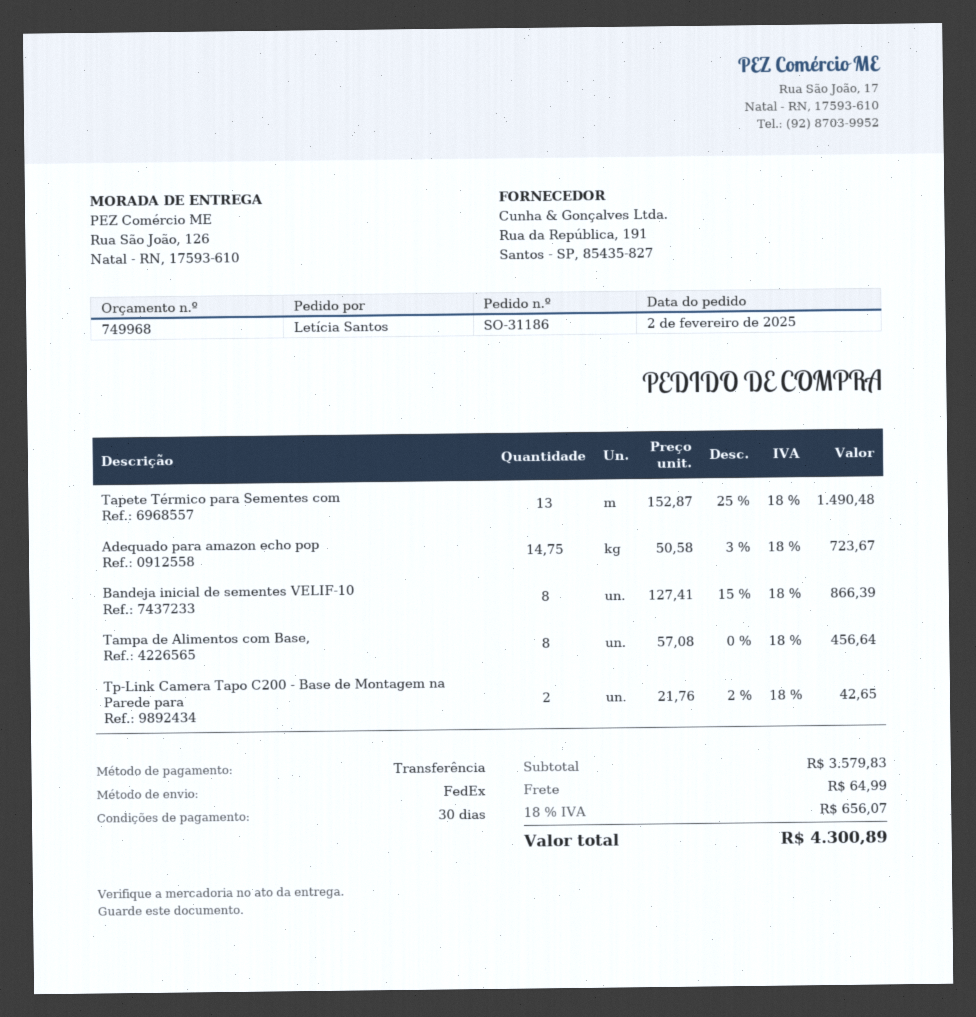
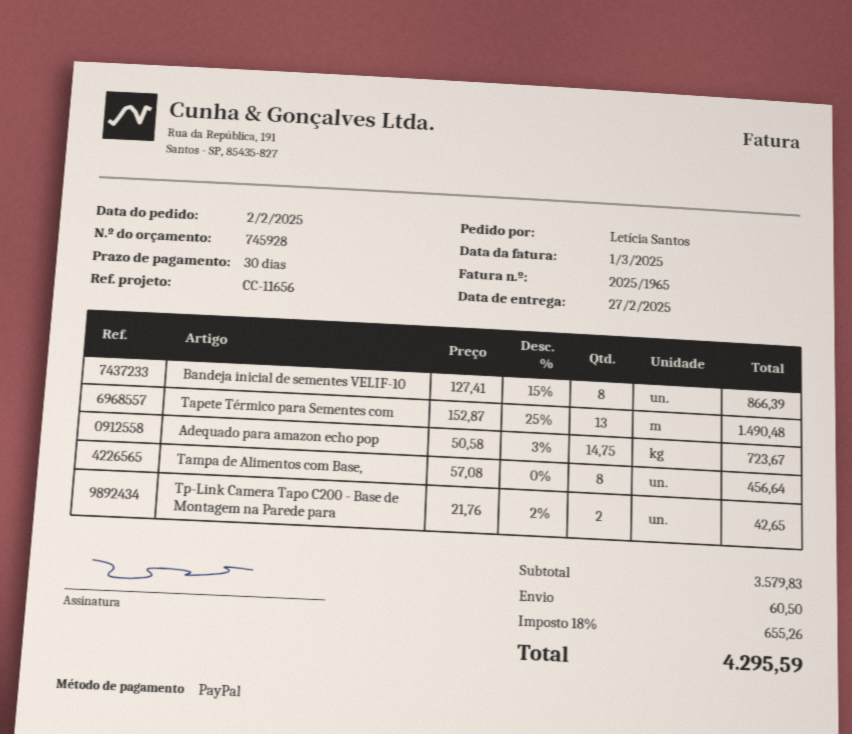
quote number: 749968 -> 745928
payment method: bank transfer -> PayPal
shipping: 64.99 -> 60.50
tax: 18% = 656.07 -> 18% = 655.26
total: 4300.89 -> 4295.59

